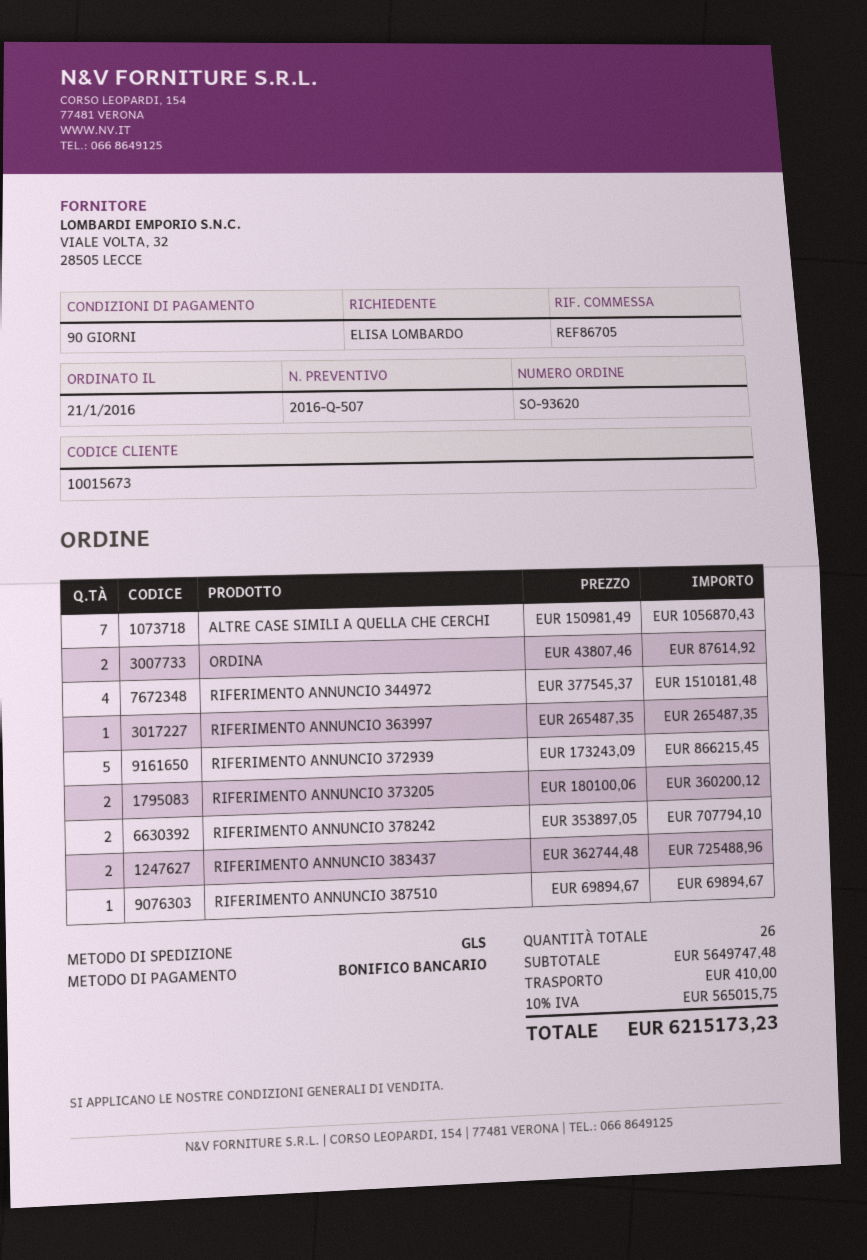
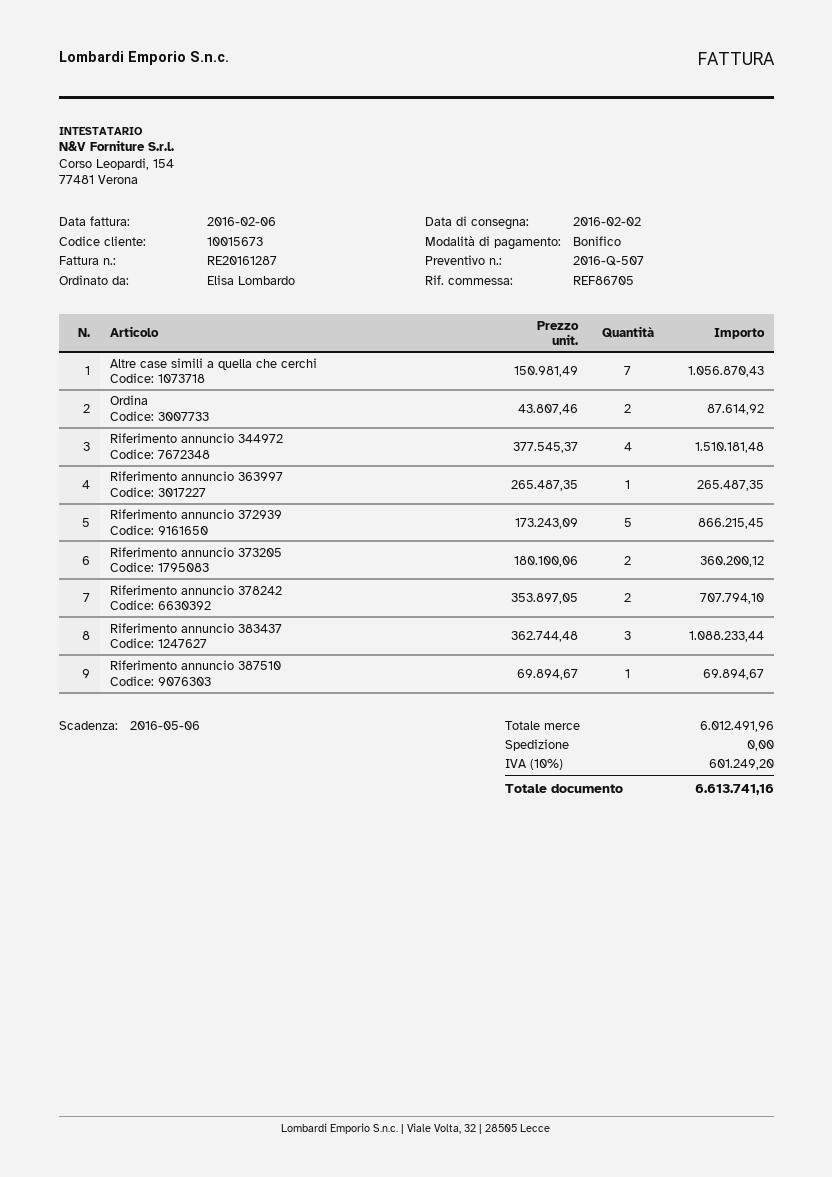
RIFERIMENTO ANNUNCIO 383437: 2 x 362744.48 = 725488.96 -> 3 x 362744.48 = 1088233.44
subtotal: 5649747.48 -> 6012491.96
shipping: 410.00 -> 0.00
tax: 10% = 565015.75 -> 10% = 601249.20
total: 6215173.23 -> 6613741.16

